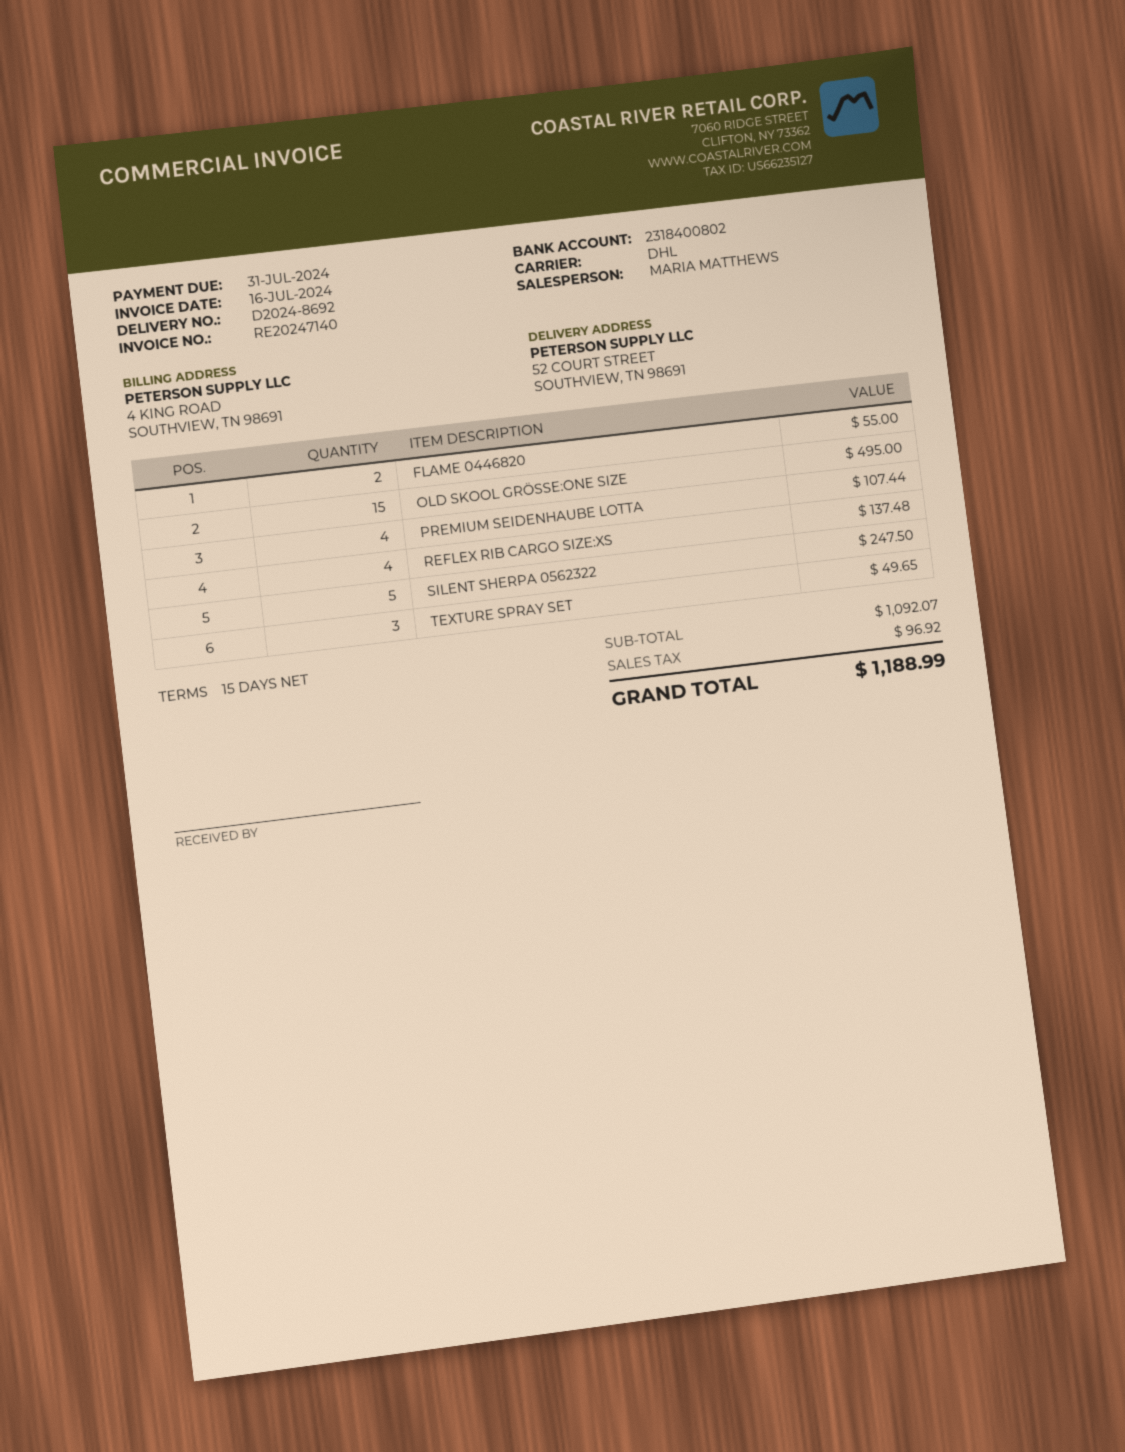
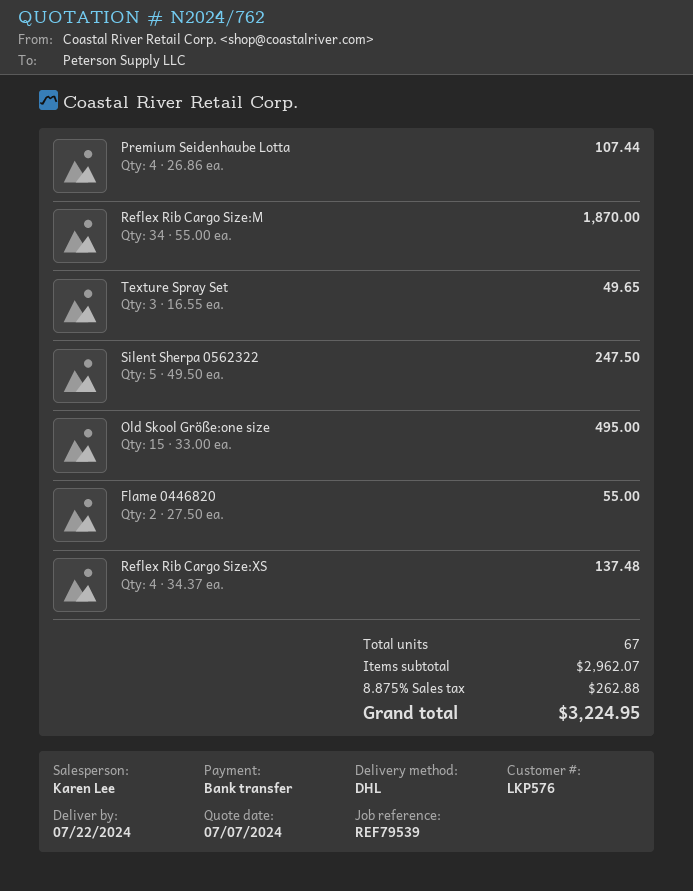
sales rep: MARIA MATTHEWS -> Karen Lee
Reflex Rib Cargo Size:M: none -> 34 for 1870.00
subtotal: 1092.07 -> 2962.07
tax: 96.92 -> 262.88
total: 1188.99 -> 3224.95

